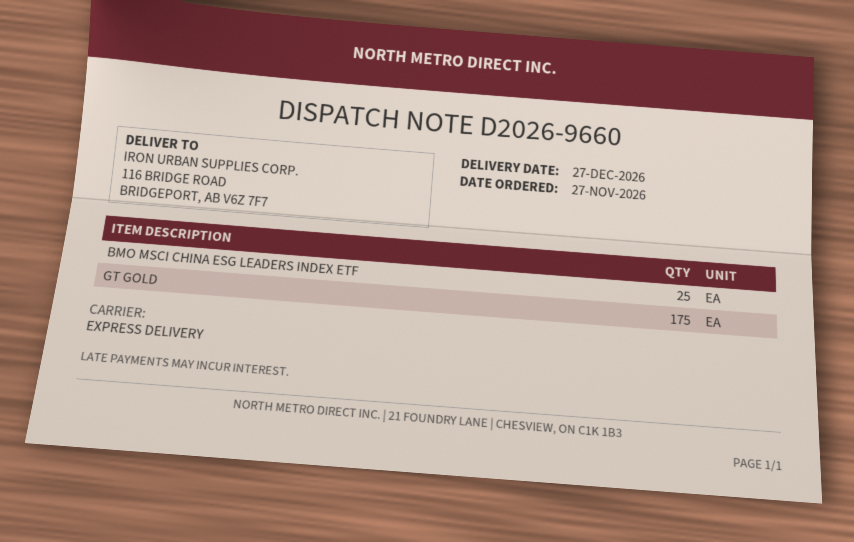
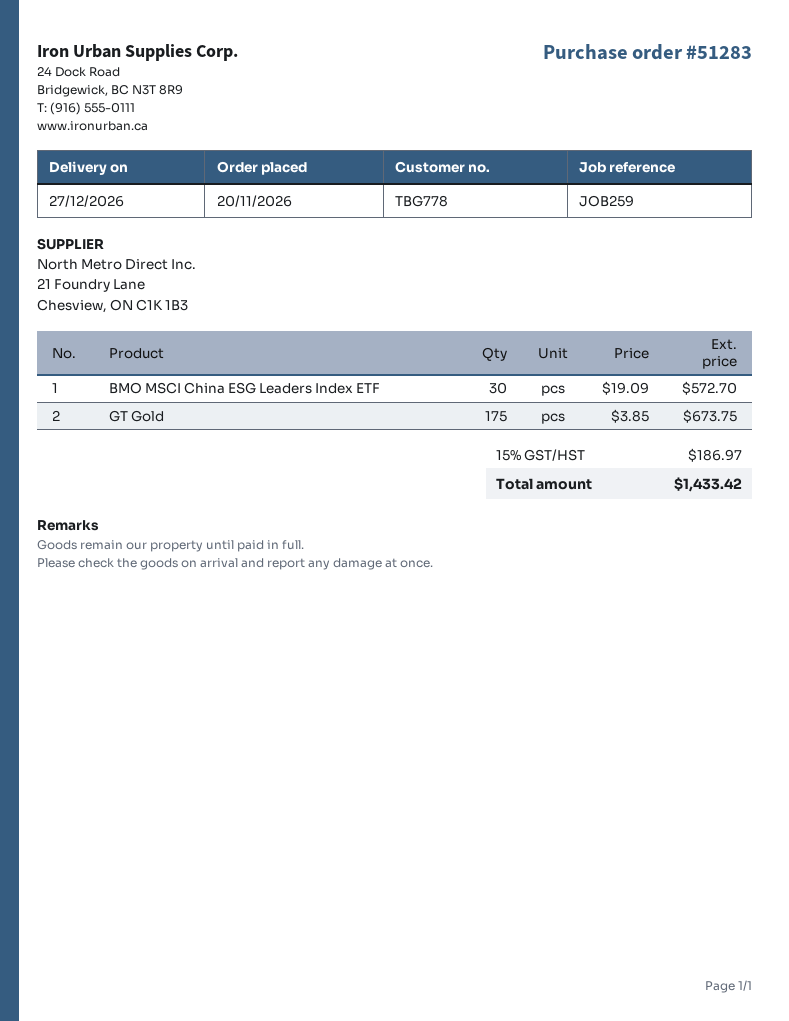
order date: 2026-11-27 -> 2026-11-20
BMO MSCI CHINA ESG LEADERS INDEX ETF: 25 -> 30

